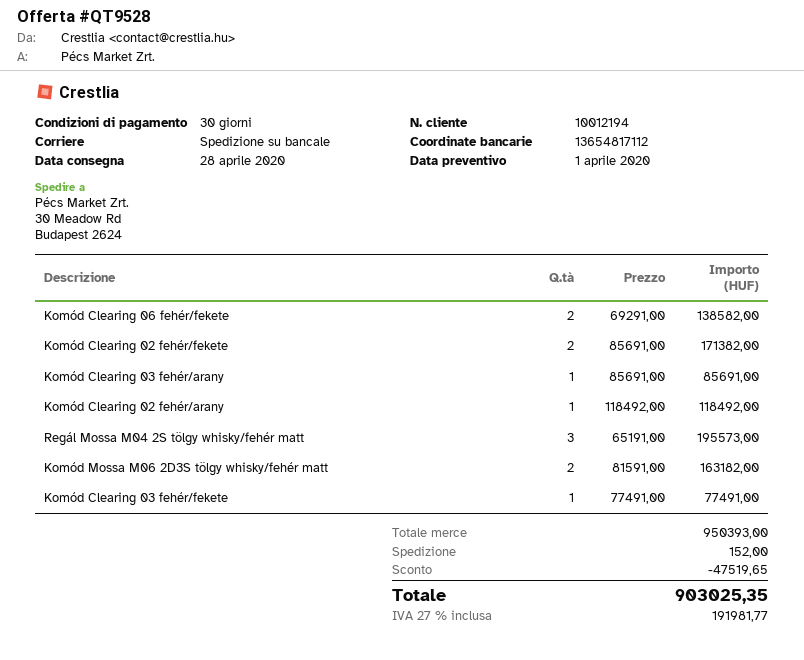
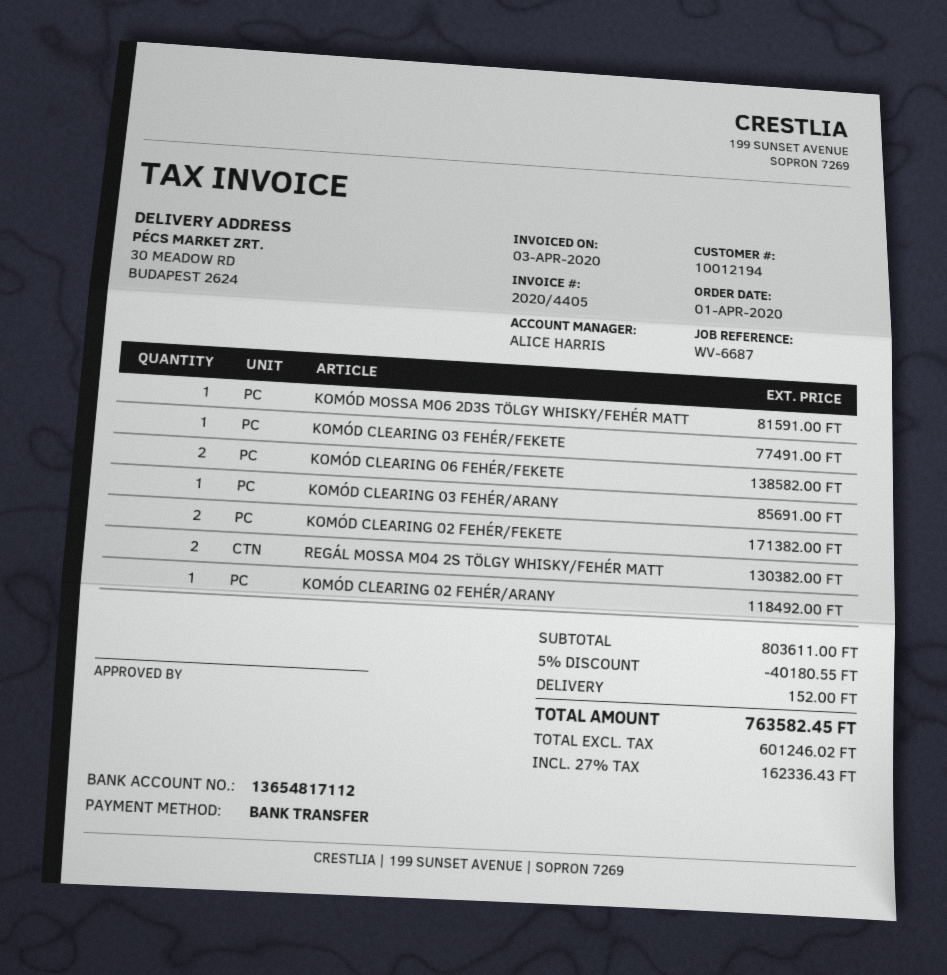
Regál Mossa M04 2S tölgy whisky/fehér matt: 3 for 195573.00 -> 2 for 130382.00
Komód Mossa M06 2D3S tölgy whisky/fehér matt: 2 for 163182.00 -> 1 for 81591.00
subtotal: 950393.00 -> 803611.00
discount: 47519.65 -> 40180.55
tax: 27% = 191981.77 -> 27% = 162336.43
total: 903025.35 -> 763582.45

